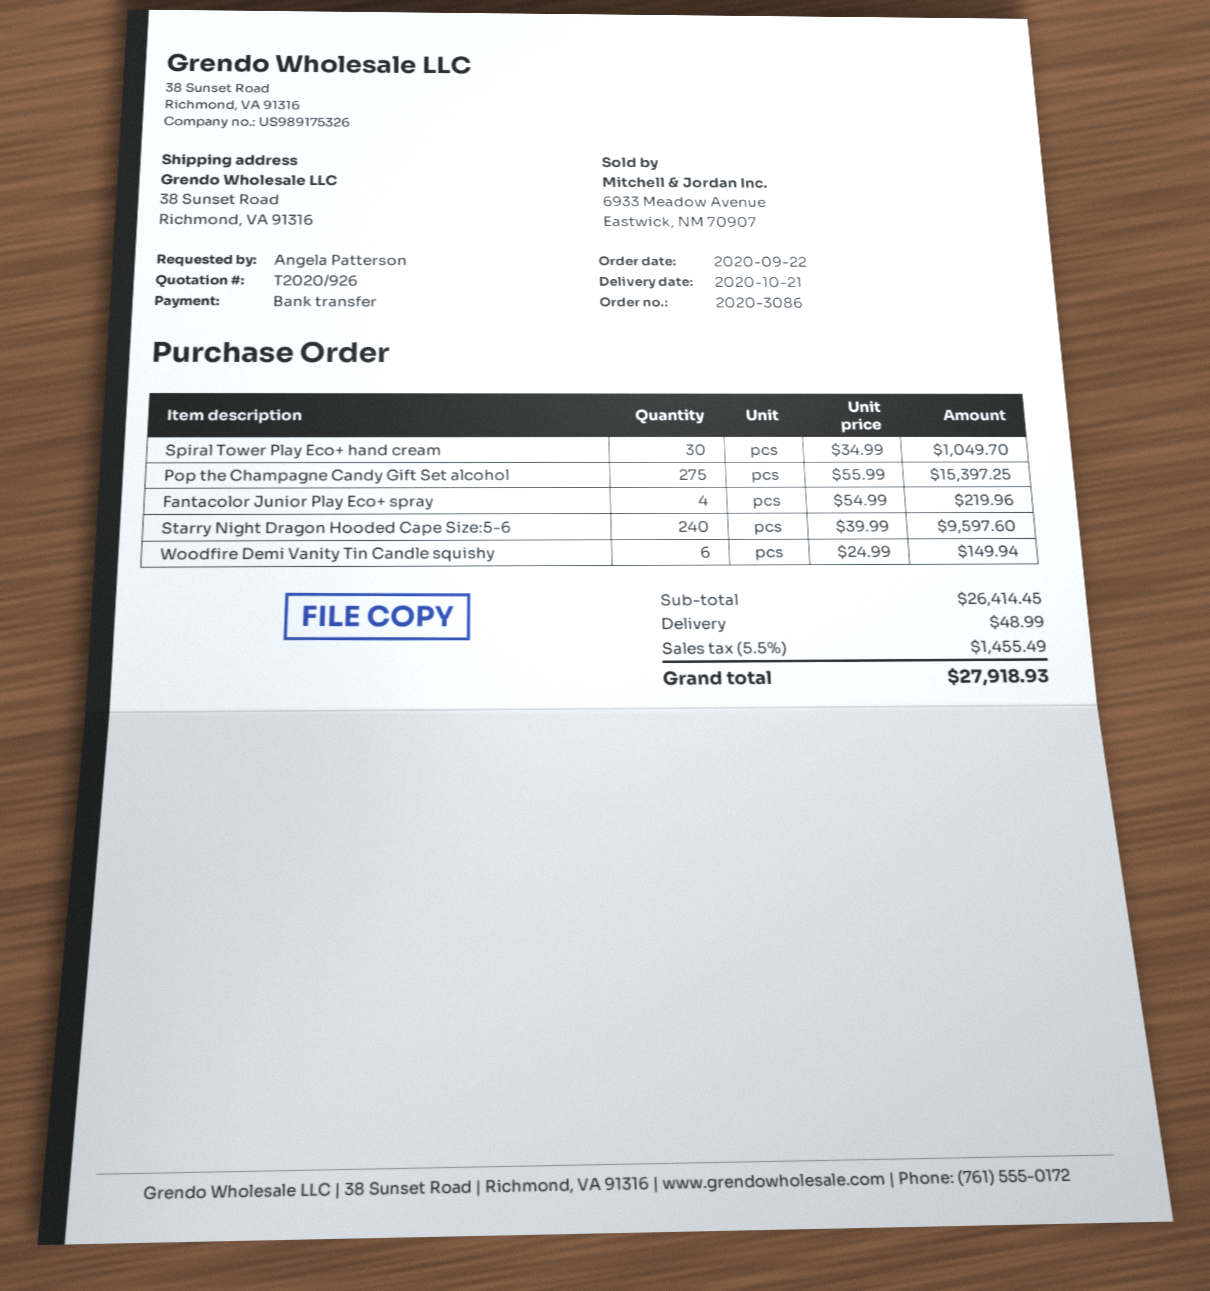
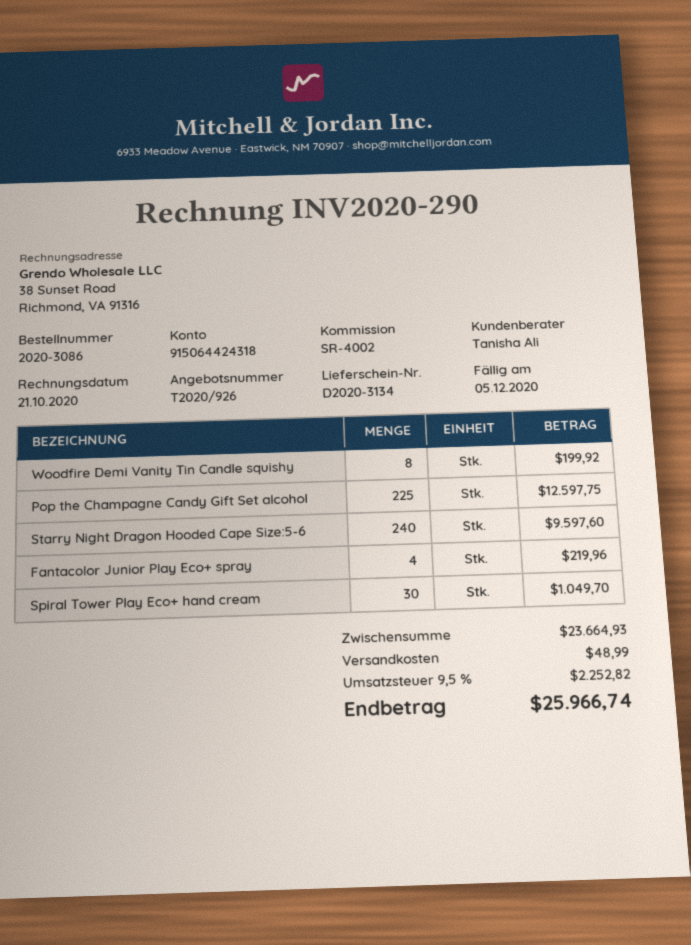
Pop the Champagne Candy Gift Set alcohol: 275 for 15397.25 -> 225 for 12597.75
Woodfire Demi Vanity Tin Candle squishy: 6 for 149.94 -> 8 for 199.92
subtotal: 26414.45 -> 23664.93
tax: 5.5% = 1455.49 -> 9.5% = 2252.82
total: 27918.93 -> 25966.74

